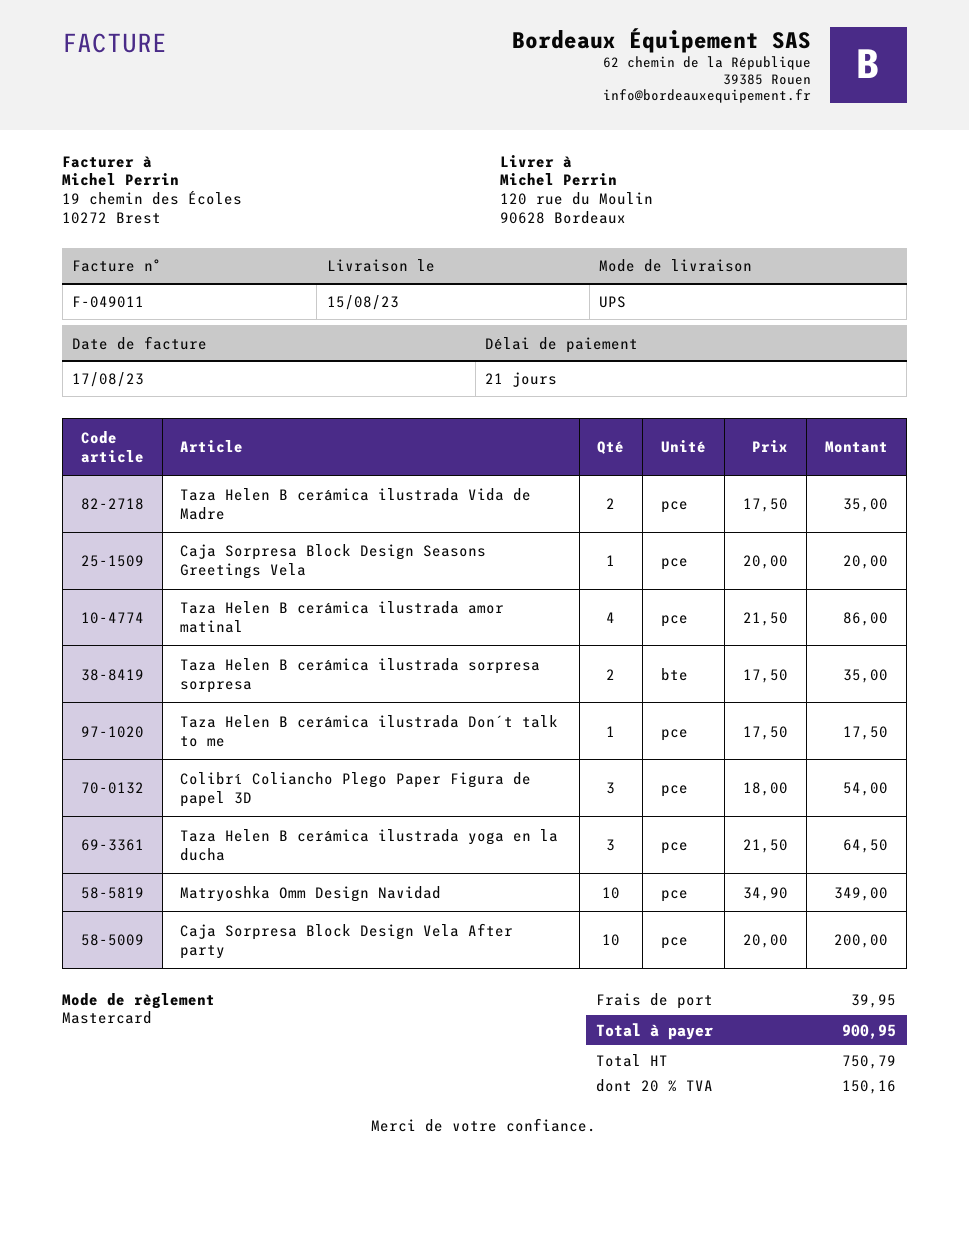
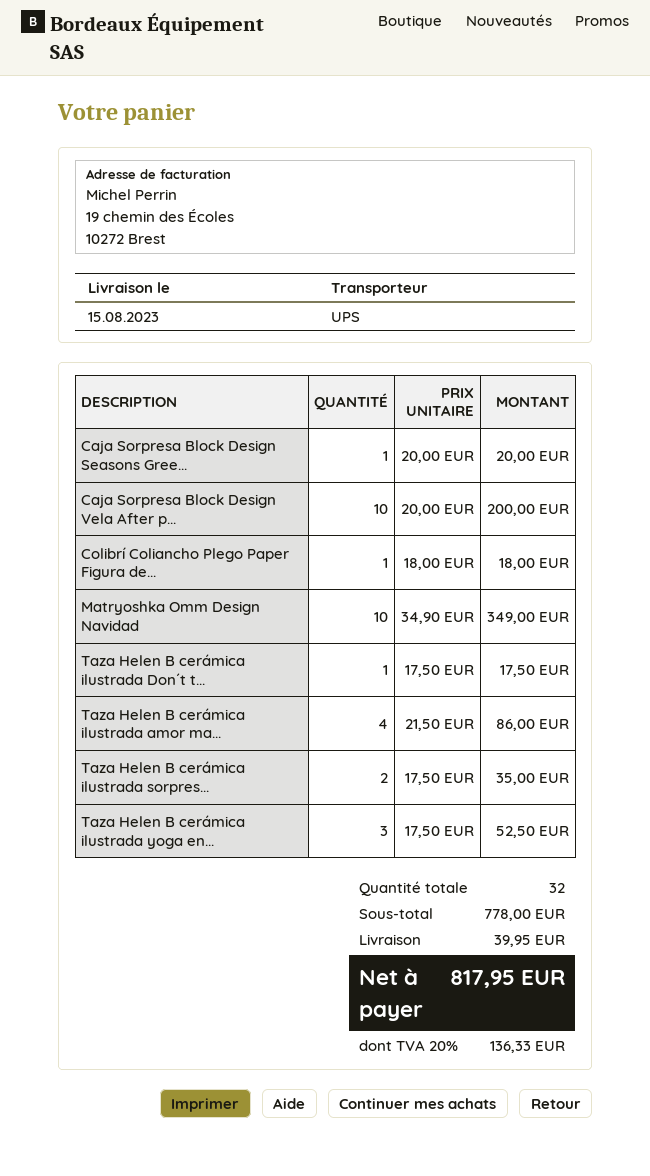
Taza Helen B cerámica ilustrada Vida de Madre: 2 x 17.50 = 35.00 -> none
Colibrí Coliancho Plego Paper Figura de papel 3D: 3 x 18.00 = 54.00 -> 1 x 18.00 = 18.00
Taza Helen B cerámica ilustrada yoga en la ducha: 3 x 21.50 = 64.50 -> 3 x 17.50 = 52.50
tax: 20% = 150.16 -> 20% = 136.33
total: 900.95 -> 817.95

